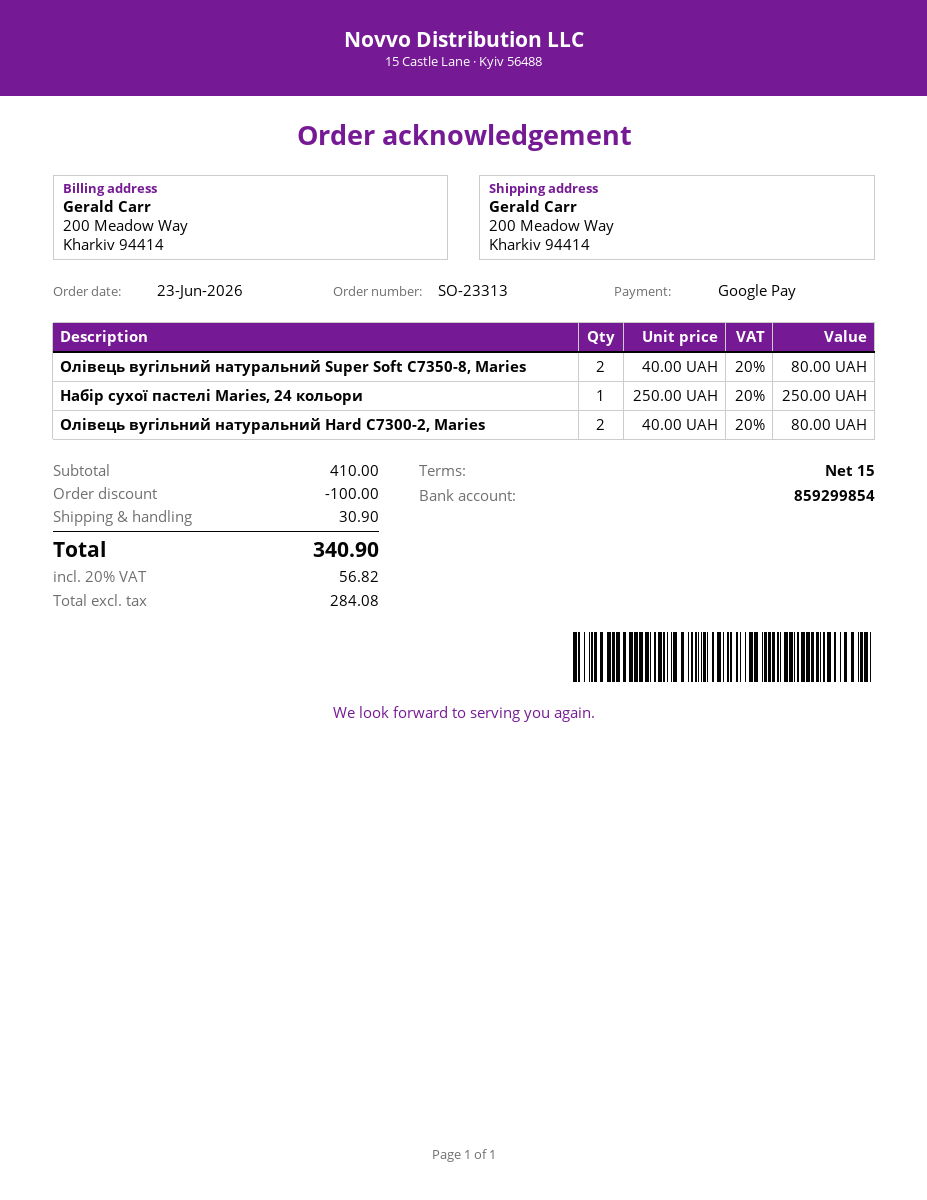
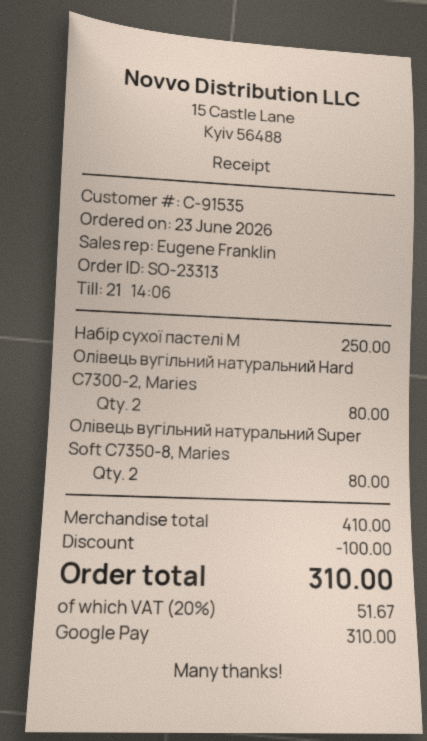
shipping: 30.90 -> none
tax: 20% = 56.82 -> 20% = 51.67
total: 340.90 -> 310.00

